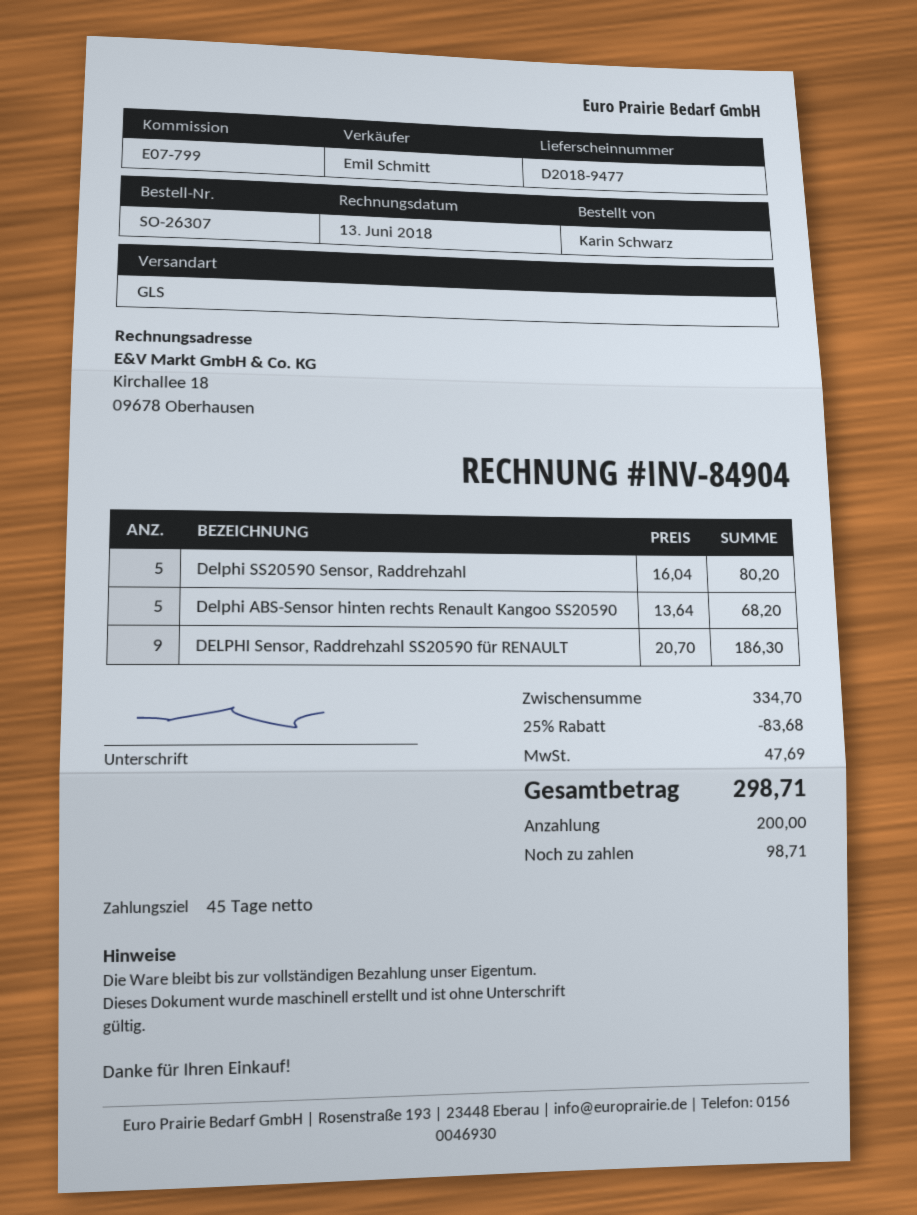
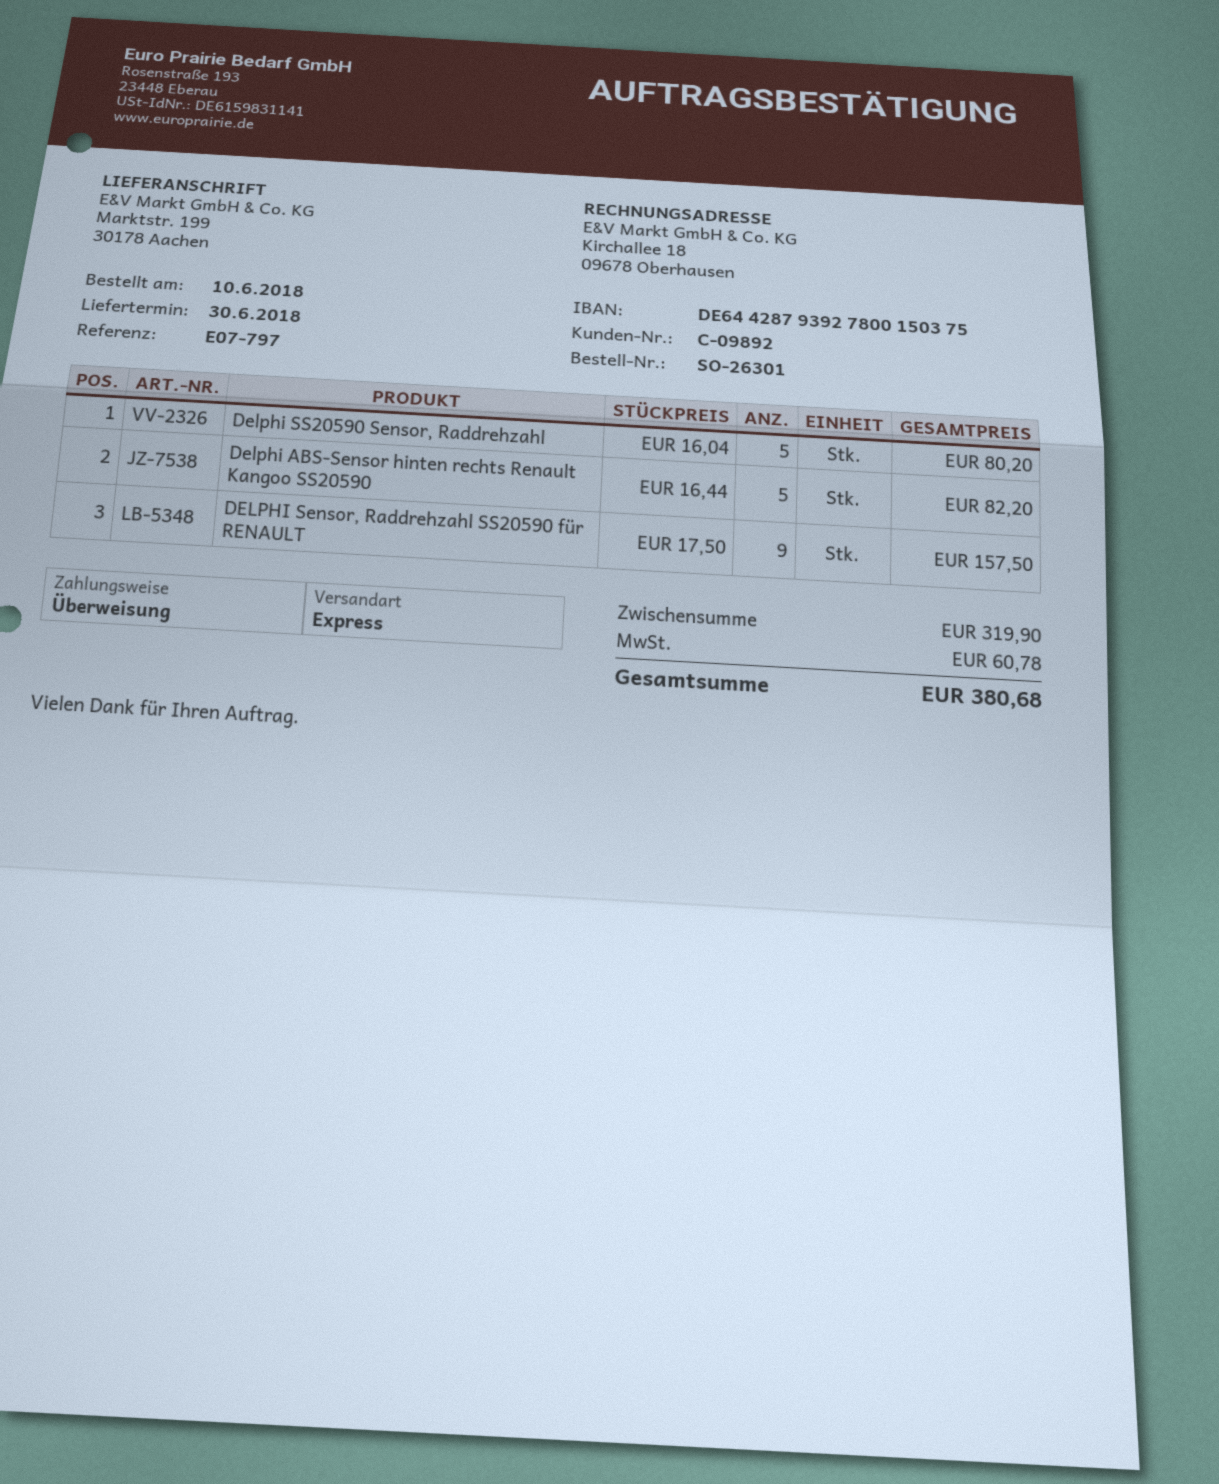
order number: SO-26307 -> SO-26301
reference: E07-799 -> E07-797
shipping method: GLS -> express
Delphi ABS-Sensor hinten rechts Renault Kangoo SS20590: 5 x 13.64 = 68.20 -> 5 x 16.44 = 82.20
DELPHI Sensor, Raddrehzahl SS20590 für RENAULT: 9 x 20.70 = 186.30 -> 9 x 17.50 = 157.50
subtotal: 334.70 -> 319.90
discount: 25% = 83.68 -> none
tax: 47.69 -> 60.78
total: 298.71 -> 380.68

